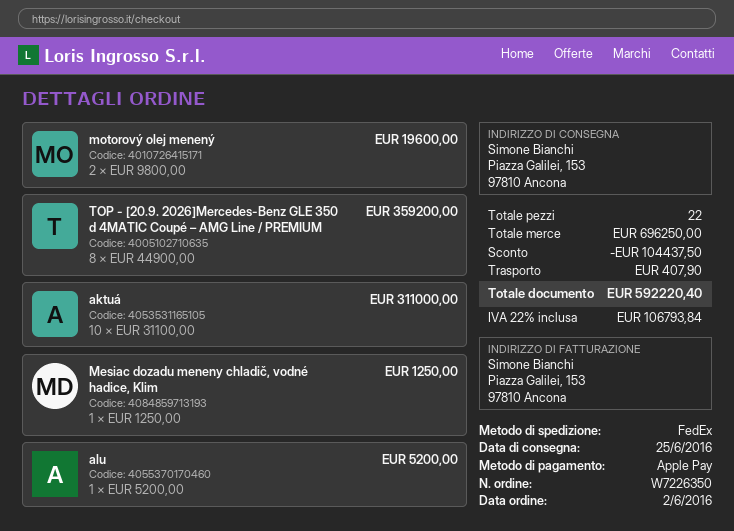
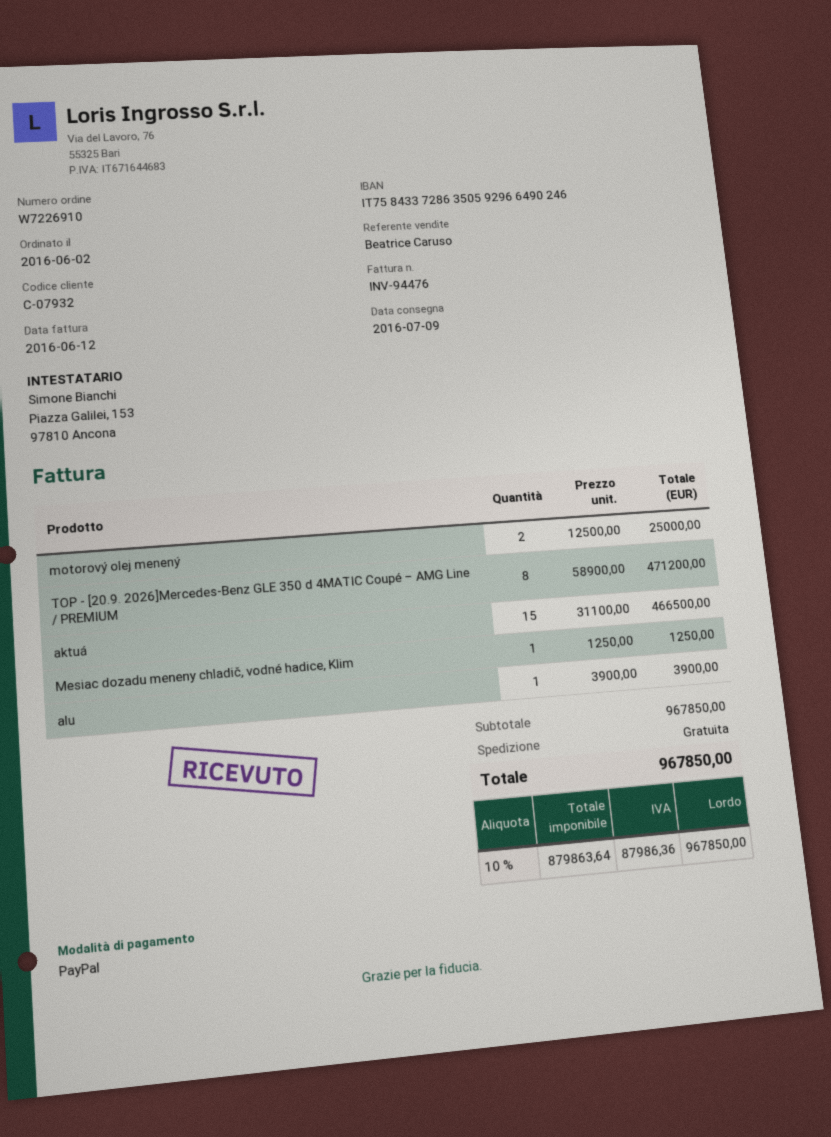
order number: W7226350 -> W7226910
delivery date: 2016-06-25 -> 2016-07-09
payment method: Apple Pay -> PayPal
motorový olej menený: 2 x 9800.00 = 19600.00 -> 2 x 12500.00 = 25000.00
TOP - [20.9. 2026]Mercedes-Benz GLE 350 d 4MATIC Coupé – AMG Line / PREMIUM: 8 x 44900.00 = 359200.00 -> 8 x 58900.00 = 471200.00
aktuá: 10 x 31100.00 = 311000.00 -> 15 x 31100.00 = 466500.00
alu: 1 x 5200.00 = 5200.00 -> 1 x 3900.00 = 3900.00
subtotal: 696250.00 -> 967850.00
discount: 104437.50 -> none
shipping: 407.90 -> 0.00
tax: 22% = 106793.84 -> 10% = 87986.36
total: 592220.40 -> 967850.00

